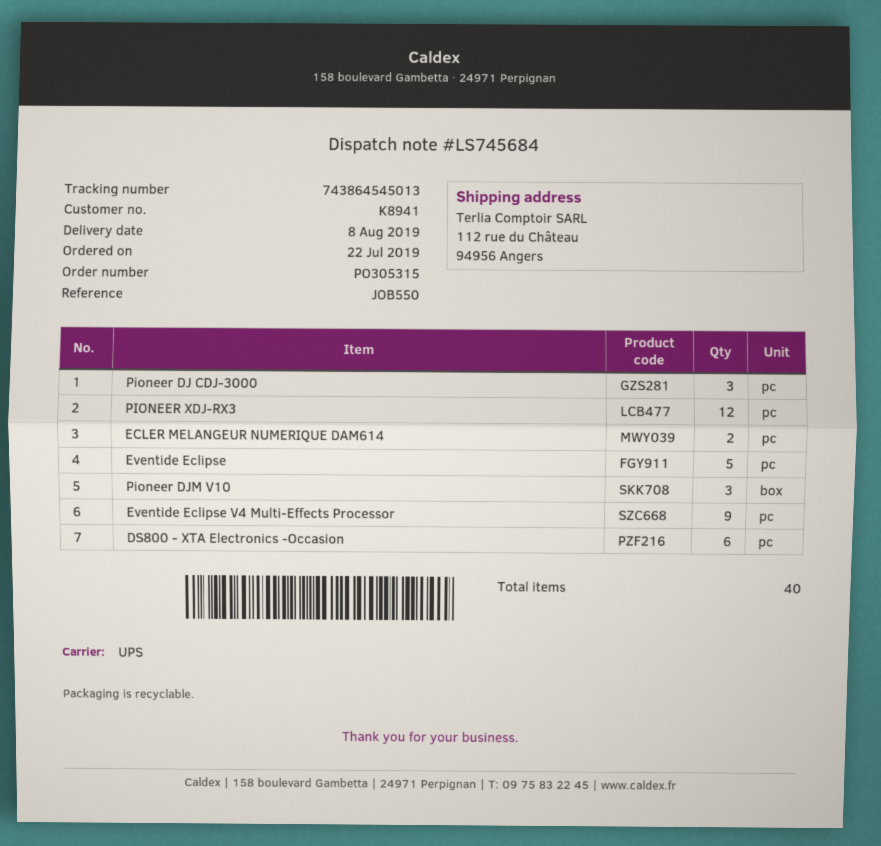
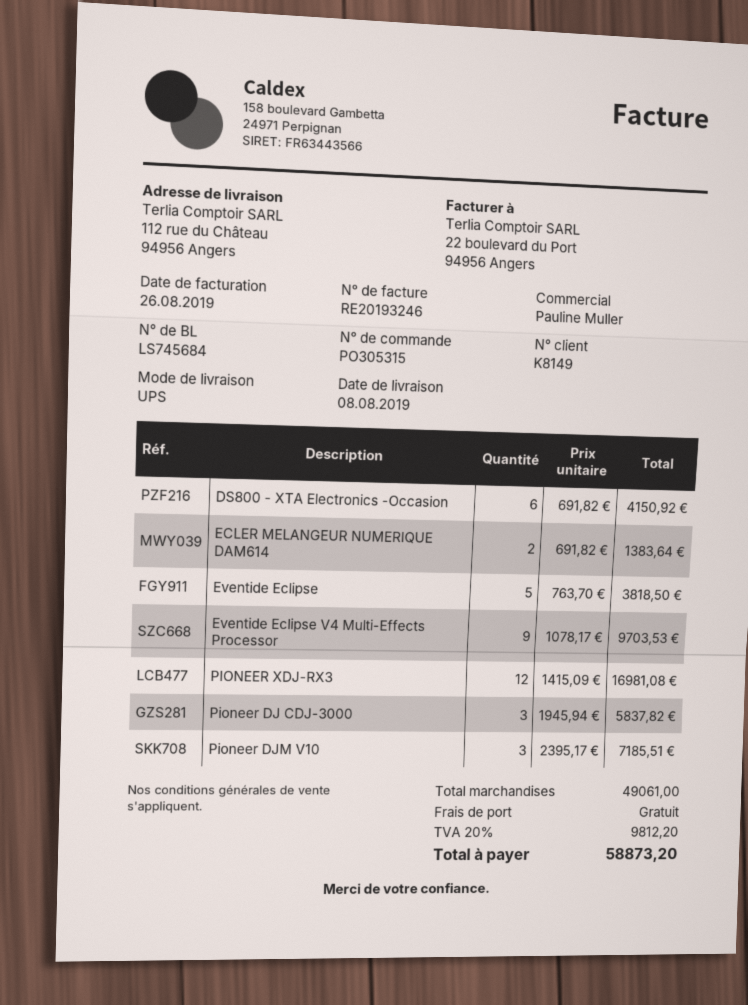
customer number: K8941 -> K8149

